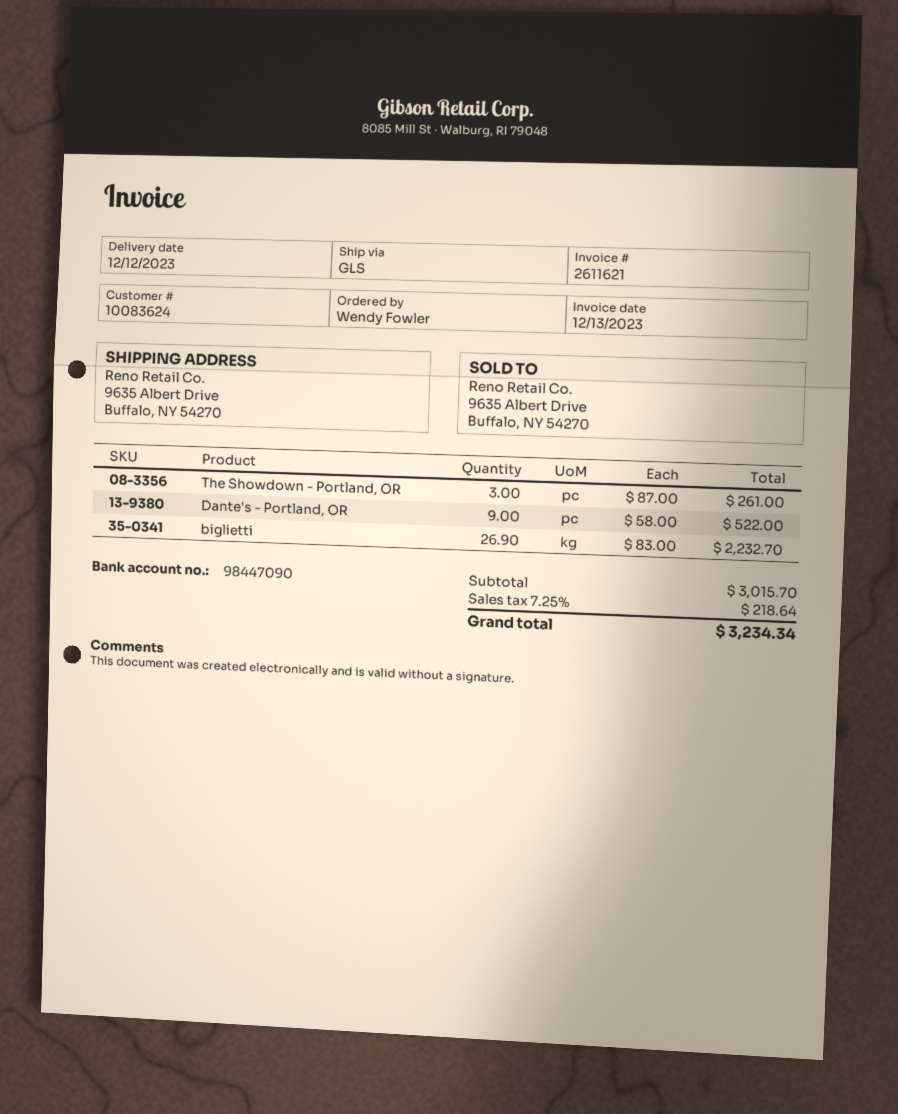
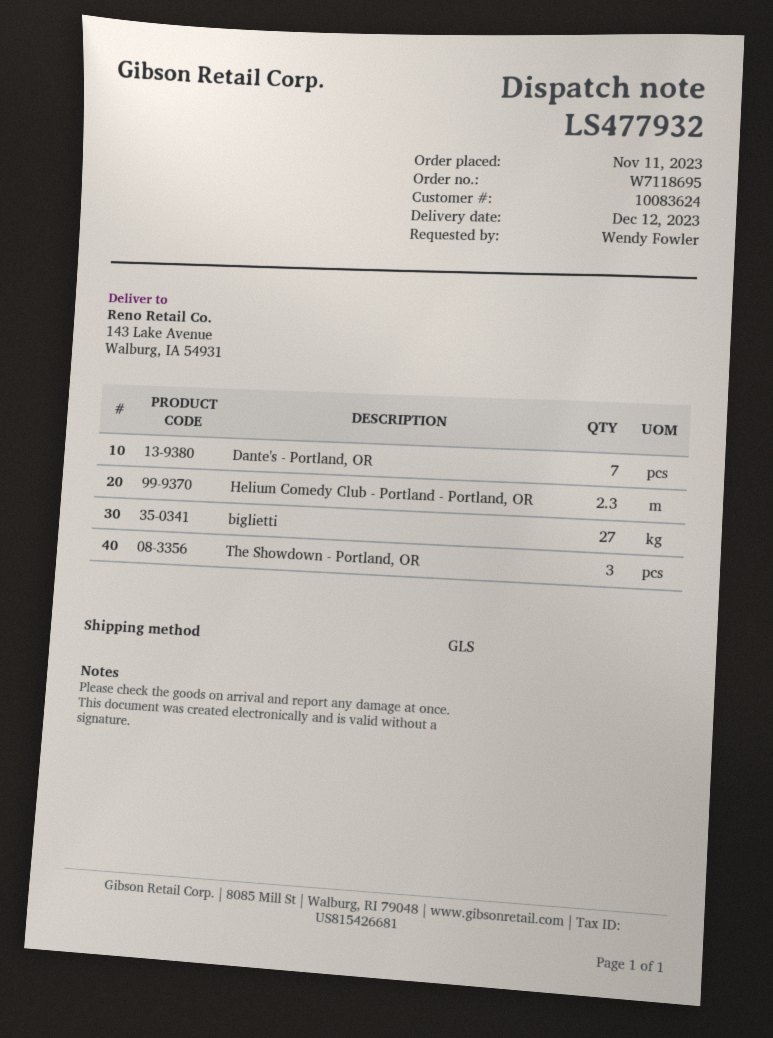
ship to: 9635 Albert Drive, Buffalo, NY 54270 -> 143 Lake Avenue, Walburg, IA 54931
Dante's - Portland, OR: 9 -> 7
biglietti: 26.9 -> 27
Helium Comedy Club - Portland - Portland, OR: none -> 2.3

